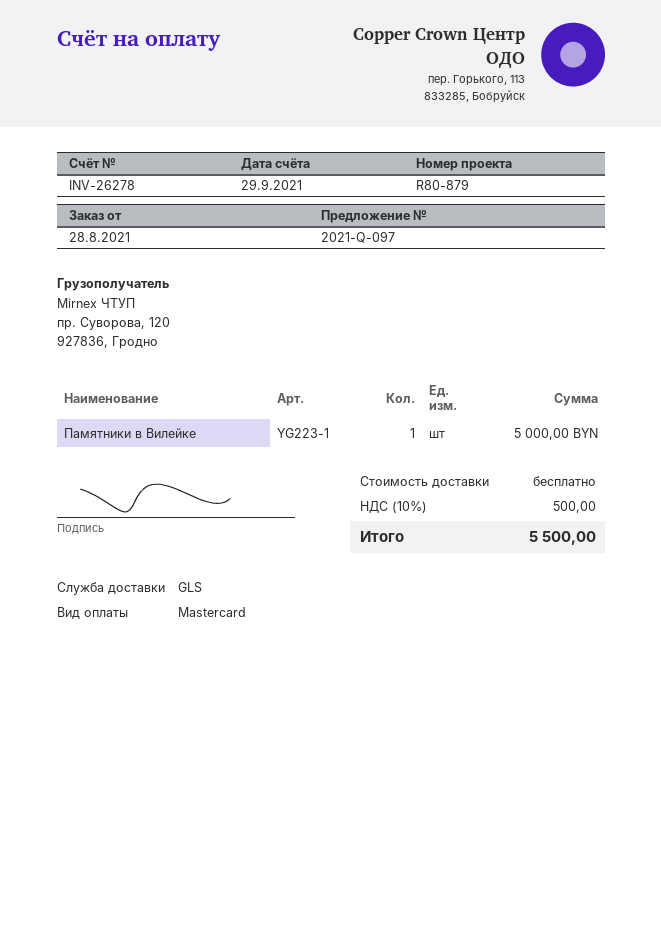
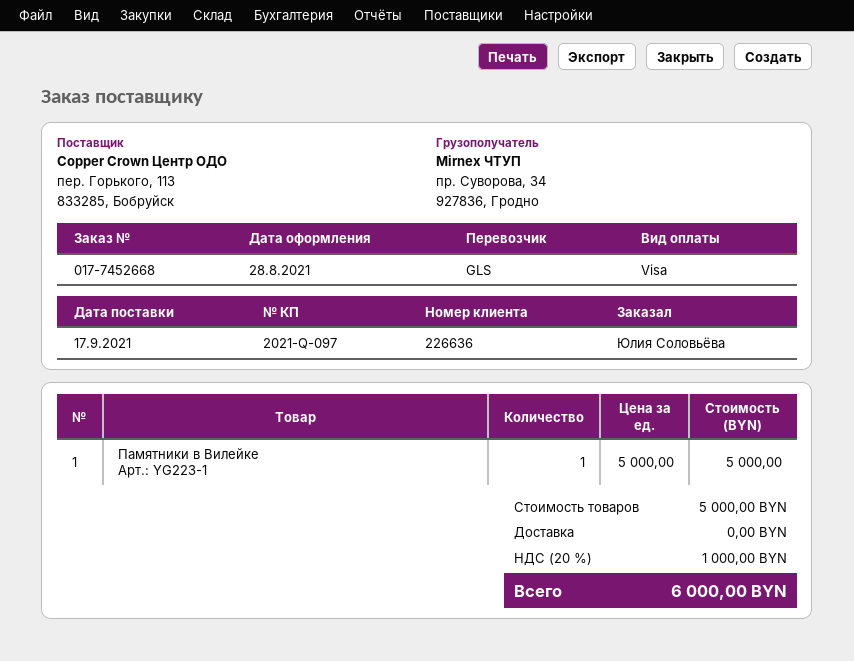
payment method: Mastercard -> Visa
ship to: пр. Суворова, 120, 927836, Гродно -> пр. Суворова, 34, 927836, Гродно
tax: 10% = 500.00 -> 20% = 1000.00
total: 5500.00 -> 6000.00

